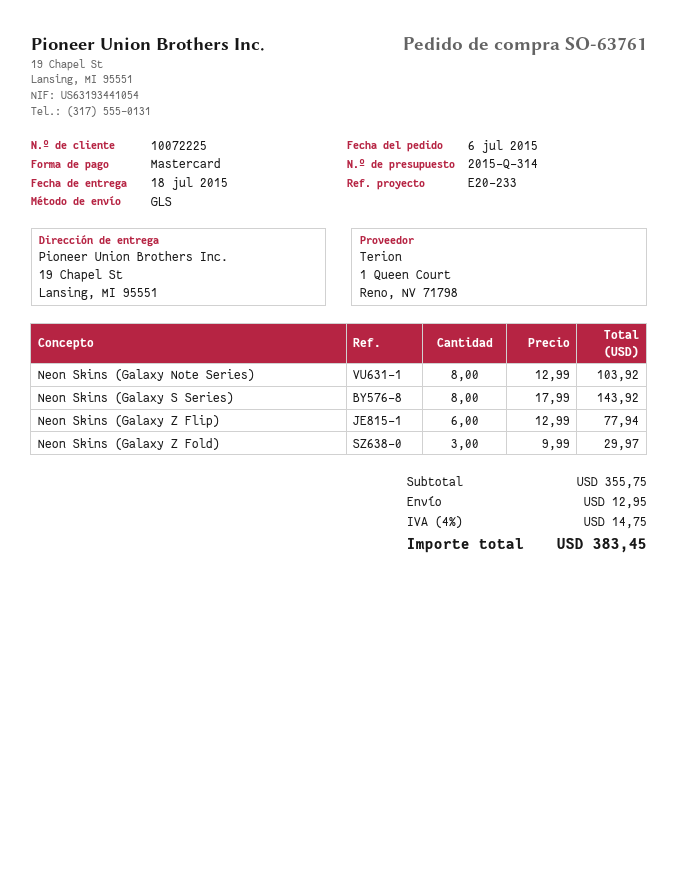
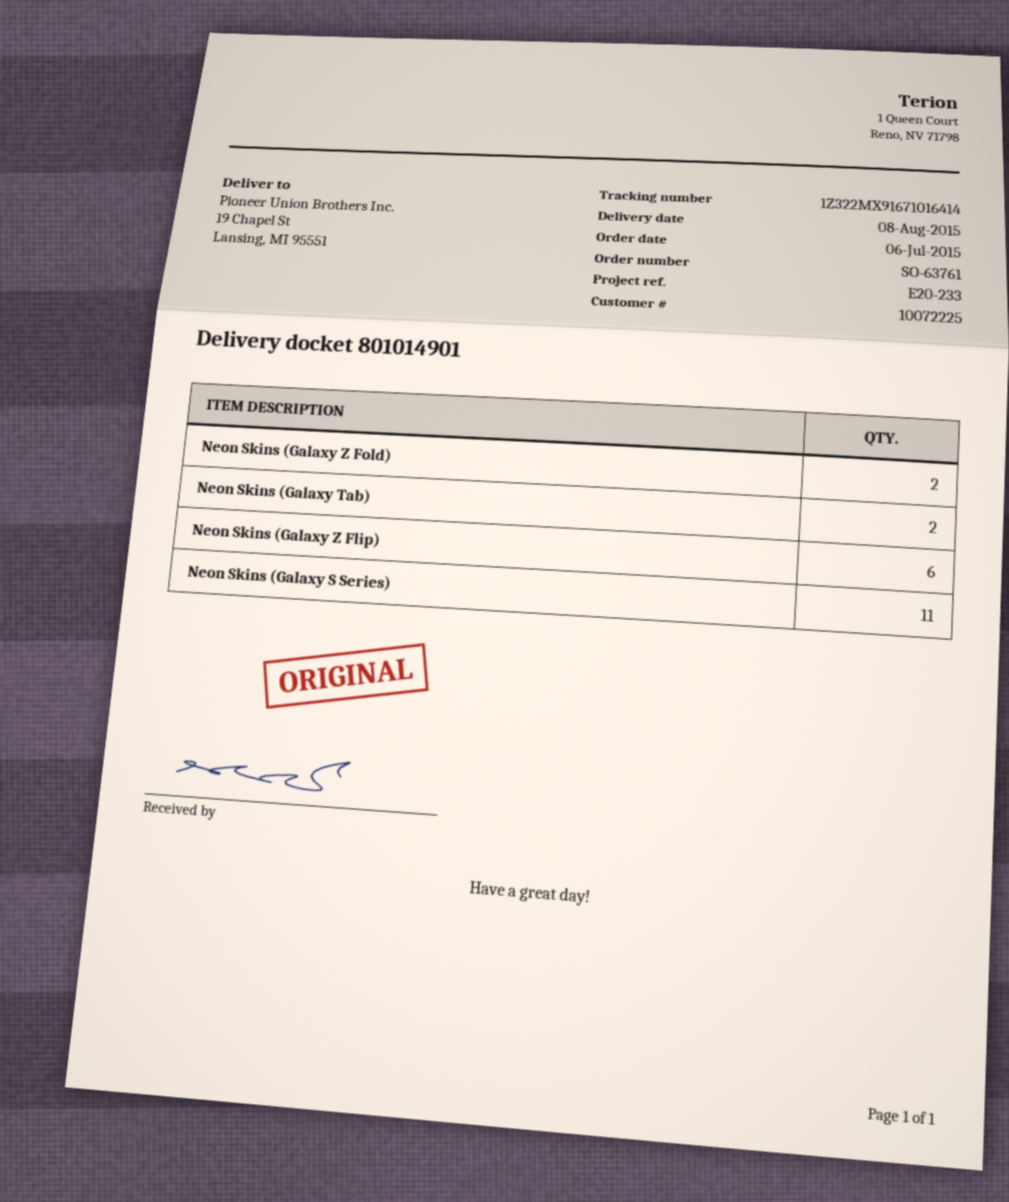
delivery date: 2015-07-18 -> 2015-08-08
Neon Skins (Galaxy Note Series): 8 -> none
Neon Skins (Galaxy S Series): 8 -> 11
Neon Skins (Galaxy Z Fold): 3 -> 2
Neon Skins (Galaxy Tab): none -> 2

